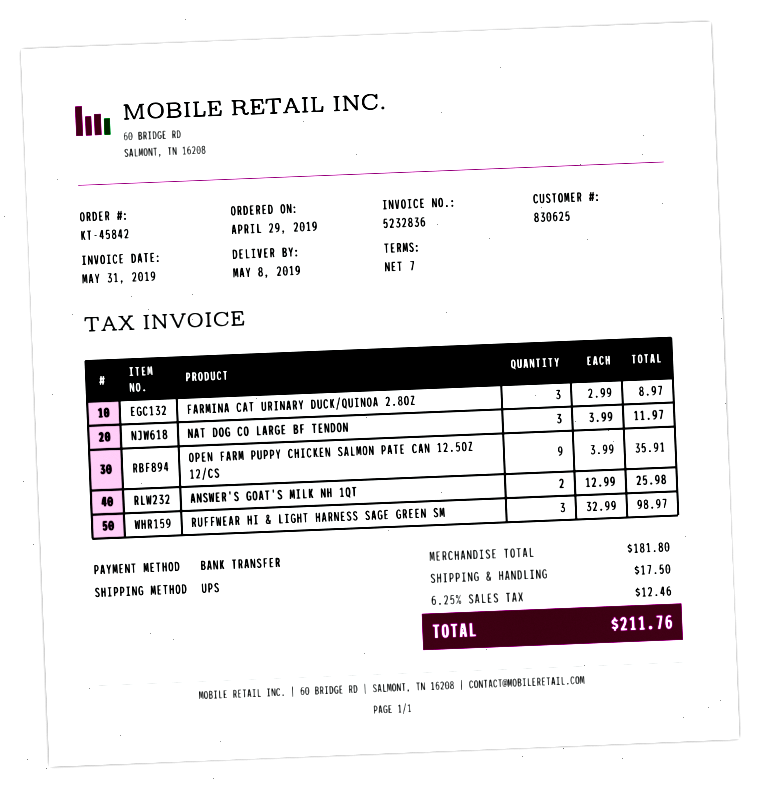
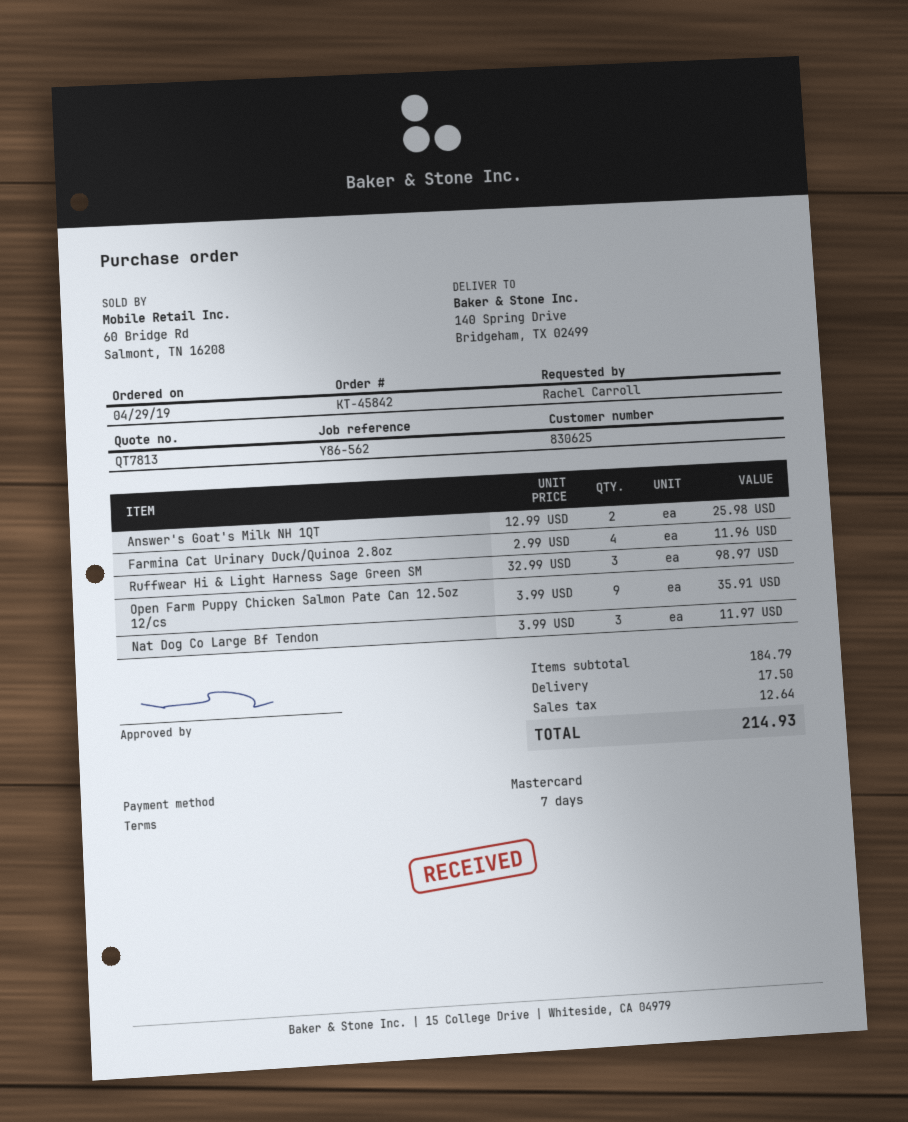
payment method: bank transfer -> Mastercard
FARMINA CAT URINARY DUCK/QUINOA 2.8OZ: 3 x 2.99 = 8.97 -> 4 x 2.99 = 11.96
subtotal: 181.80 -> 184.79
tax: 12.46 -> 12.64
total: 211.76 -> 214.93

